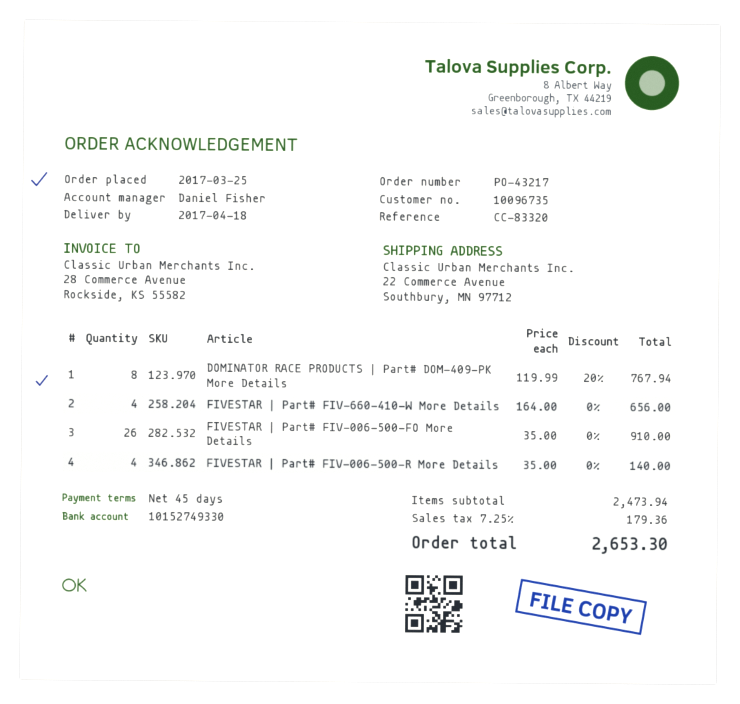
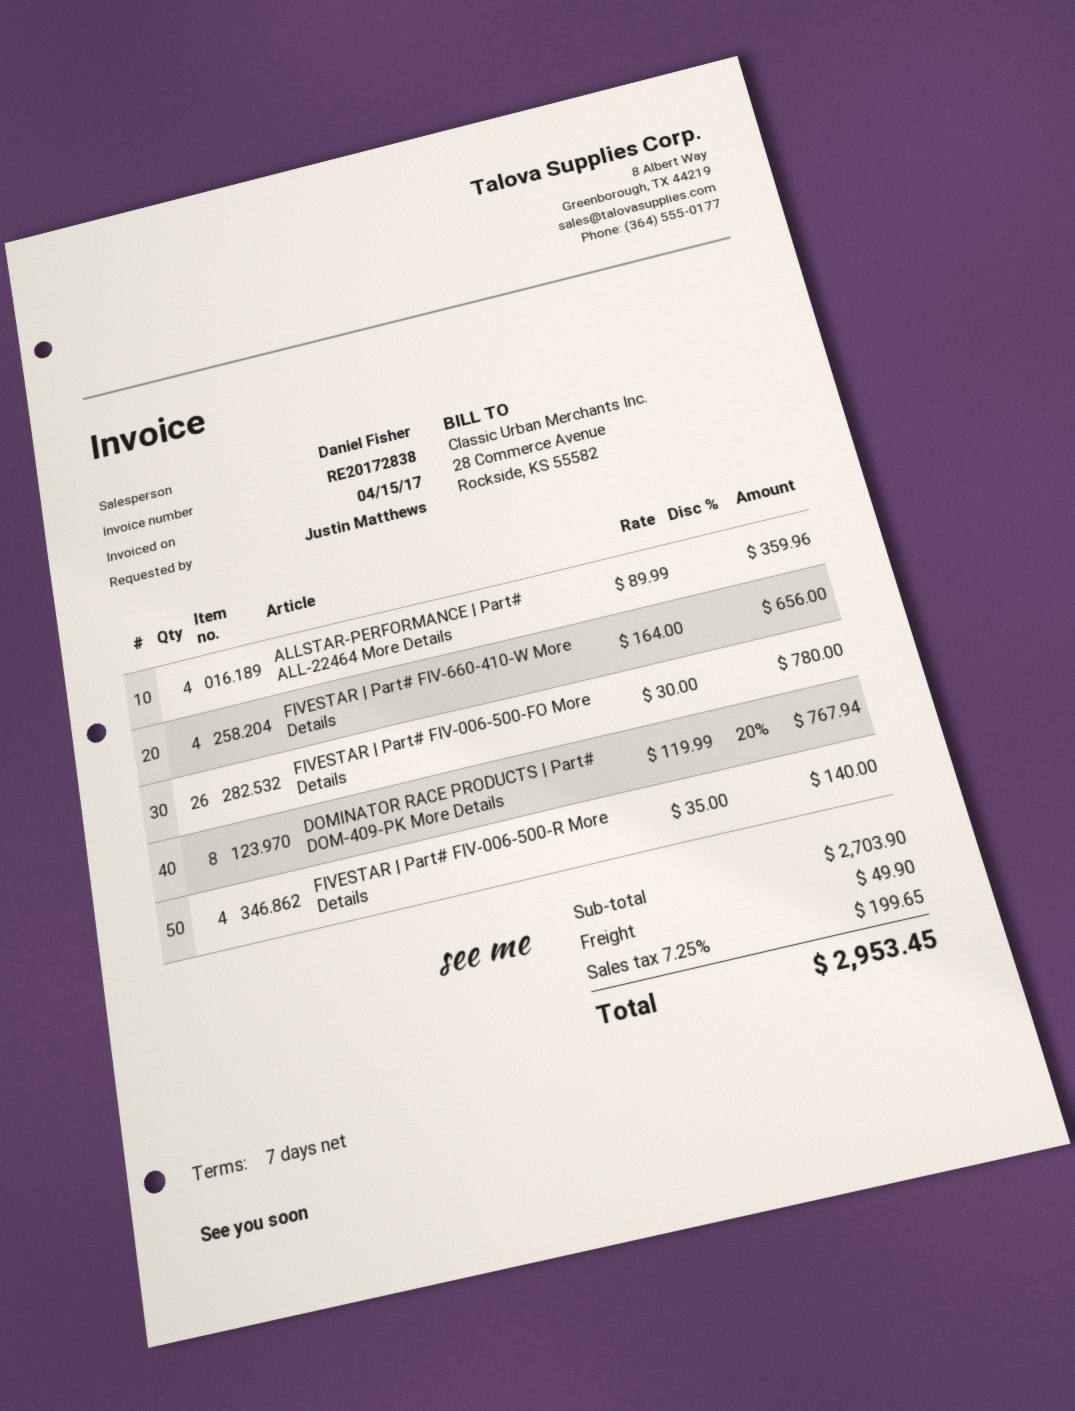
payment terms: 45 days -> 7 days
FIVESTAR | Part# FIV-006-500-FO More Details: 26 x 35.00 = 910.00 -> 26 x 30.00 = 780.00
ALLSTAR-PERFORMANCE | Part# ALL-22464 More Details: none -> 4 x 89.99 = 359.96
subtotal: 2473.94 -> 2703.90
shipping: none -> 49.90
tax: 7.25% = 179.36 -> 7.25% = 199.65
total: 2653.30 -> 2953.45

